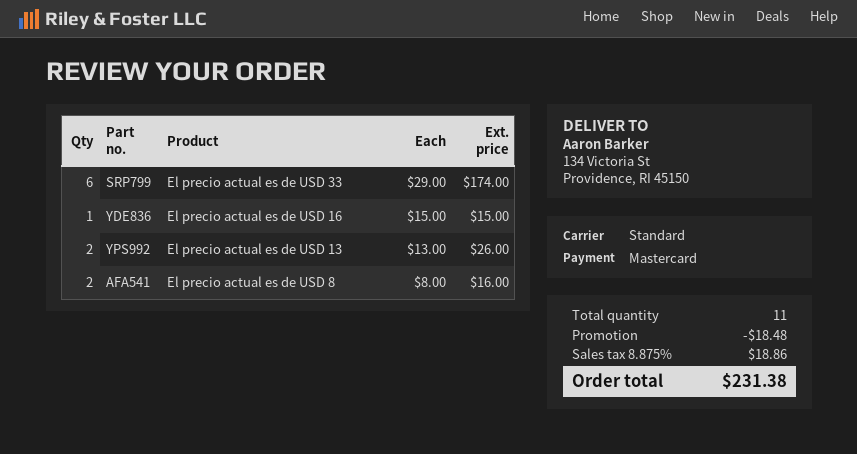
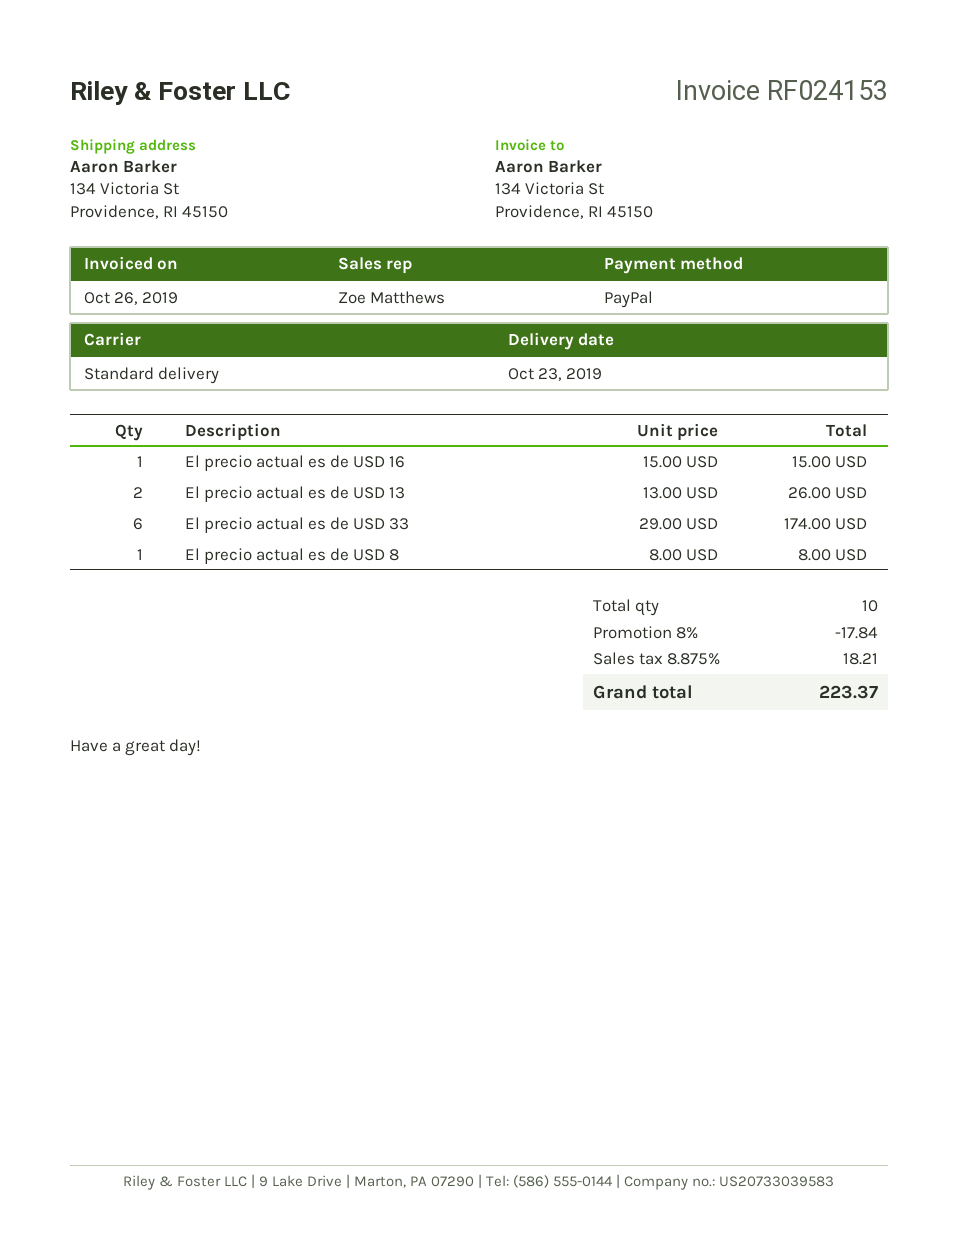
payment method: Mastercard -> PayPal
El precio actual es de USD 8: 2 x 8.00 = 16.00 -> 1 x 8.00 = 8.00
total quantity: 11 -> 10
discount: 18.48 -> 17.84
tax: 8.875% = 18.86 -> 8.875% = 18.21
total: 231.38 -> 223.37

